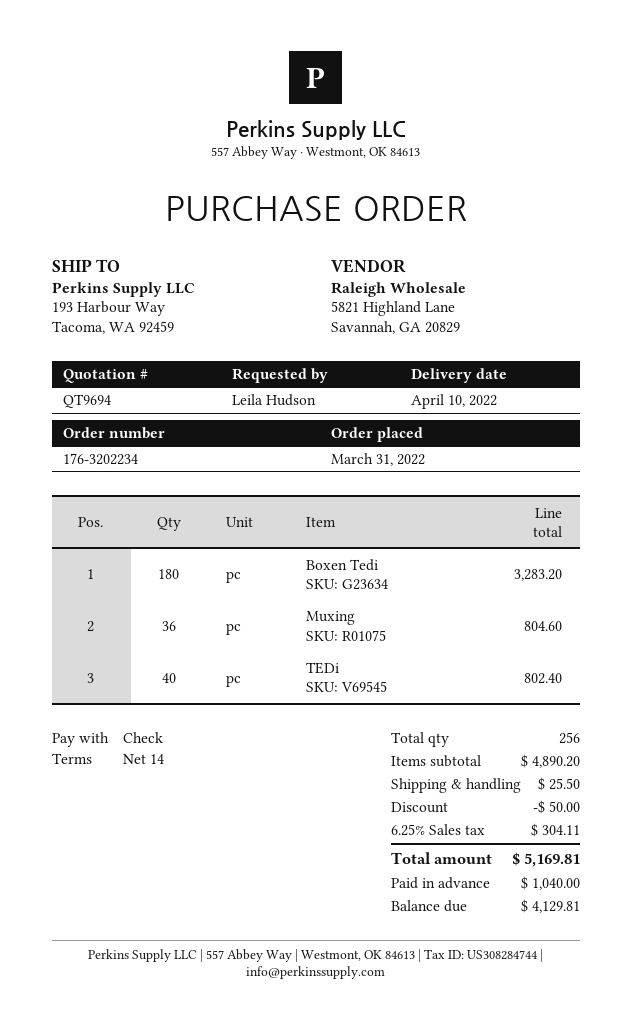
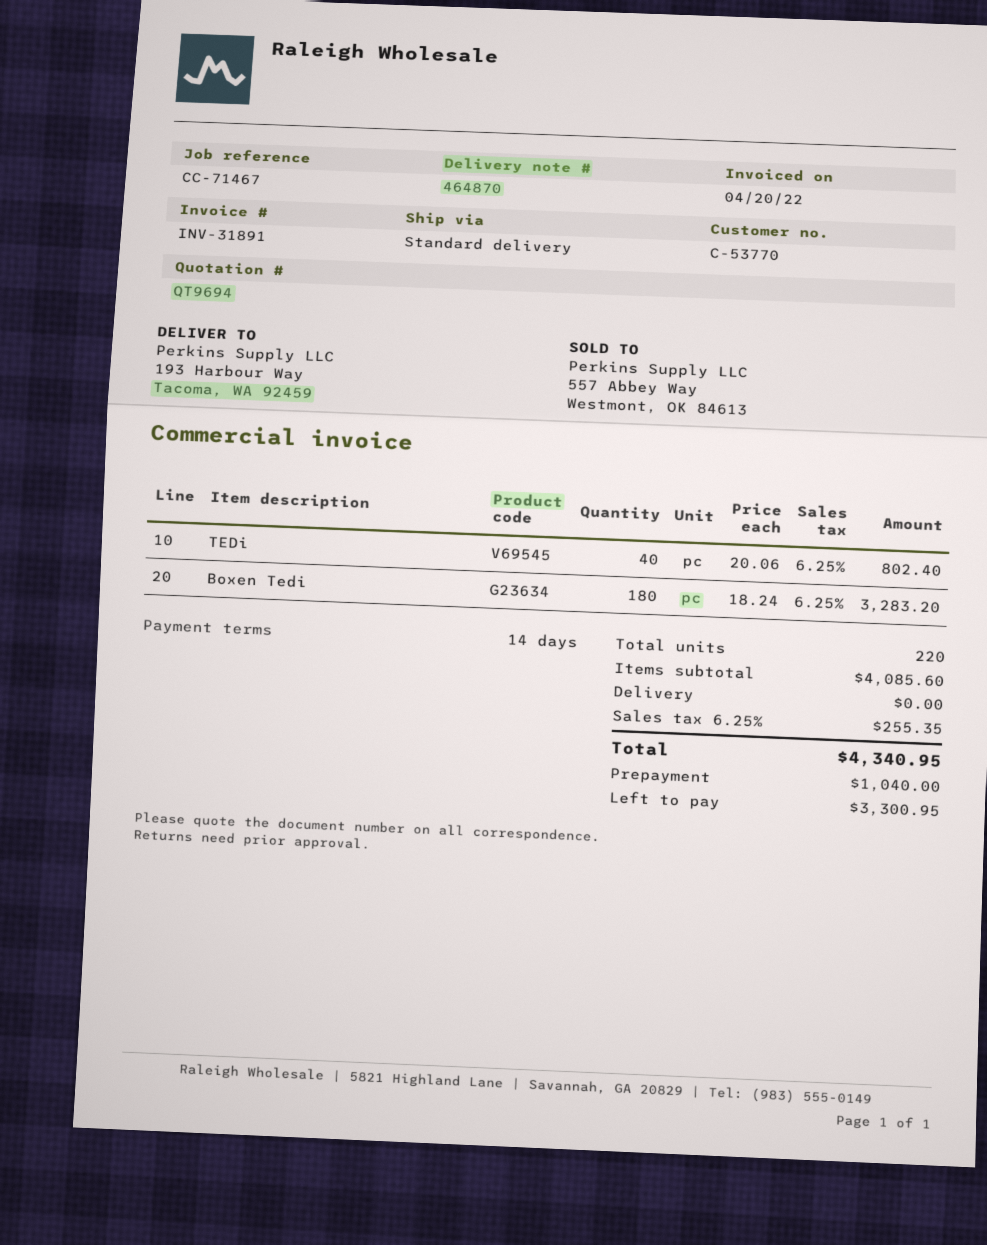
Muxing: 36 for 804.60 -> none
total quantity: 256 -> 220
subtotal: 4890.20 -> 4085.60
discount: 50.00 -> none
shipping: 25.50 -> 0.00
tax: 6.25% = 304.11 -> 6.25% = 255.35
total: 5169.81 -> 4340.95
balance: 4129.81 -> 3300.95

